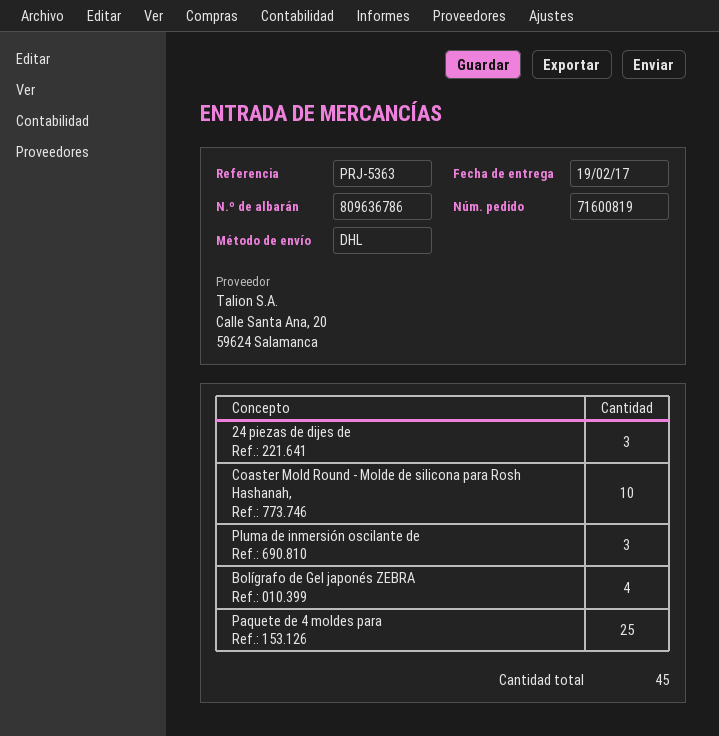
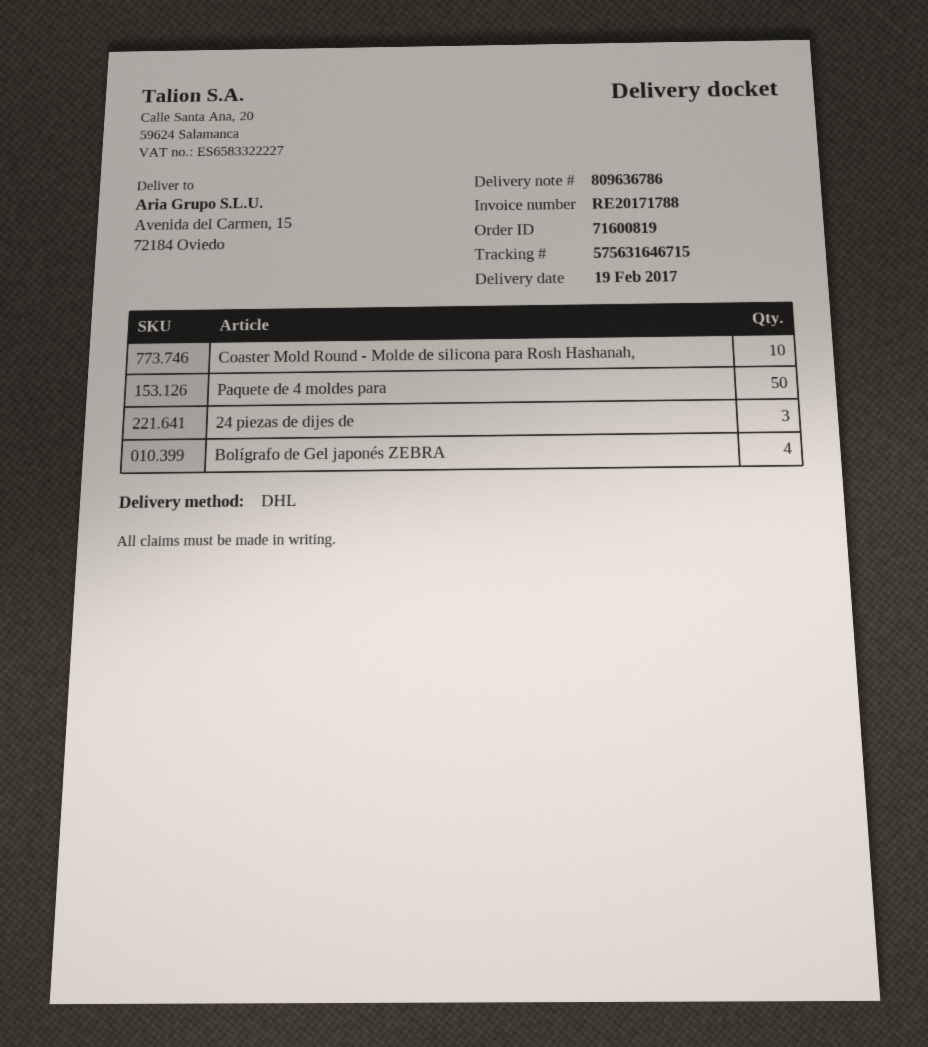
Pluma de inmersión oscilante de: 3 -> none
Paquete de 4 moldes para: 25 -> 50

